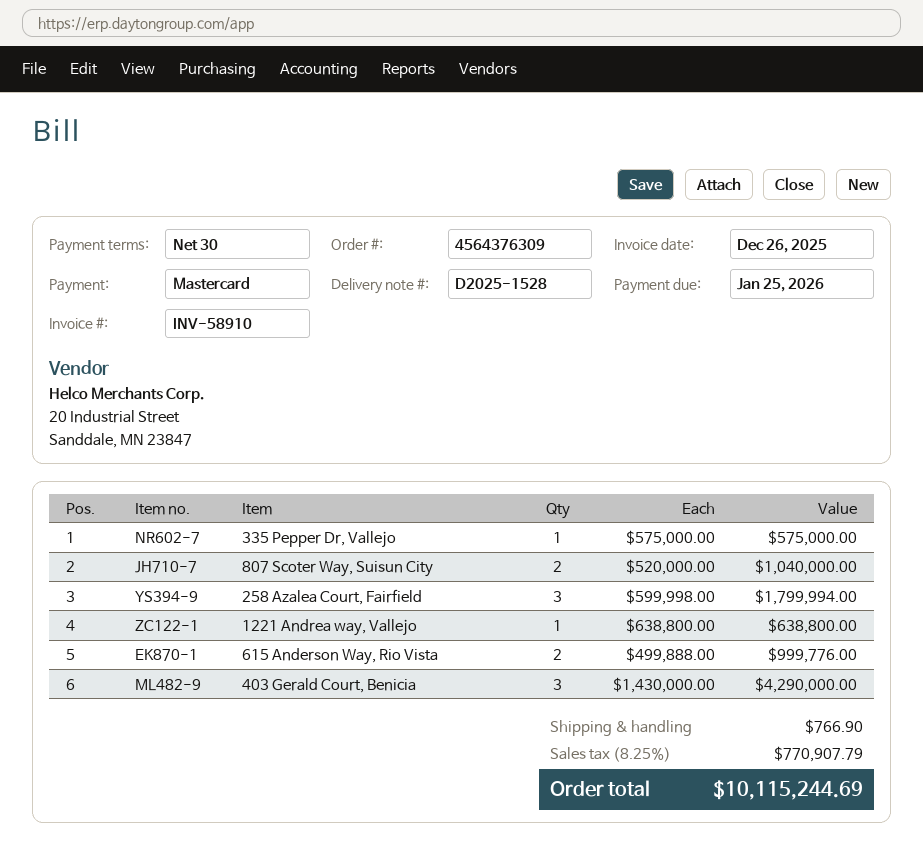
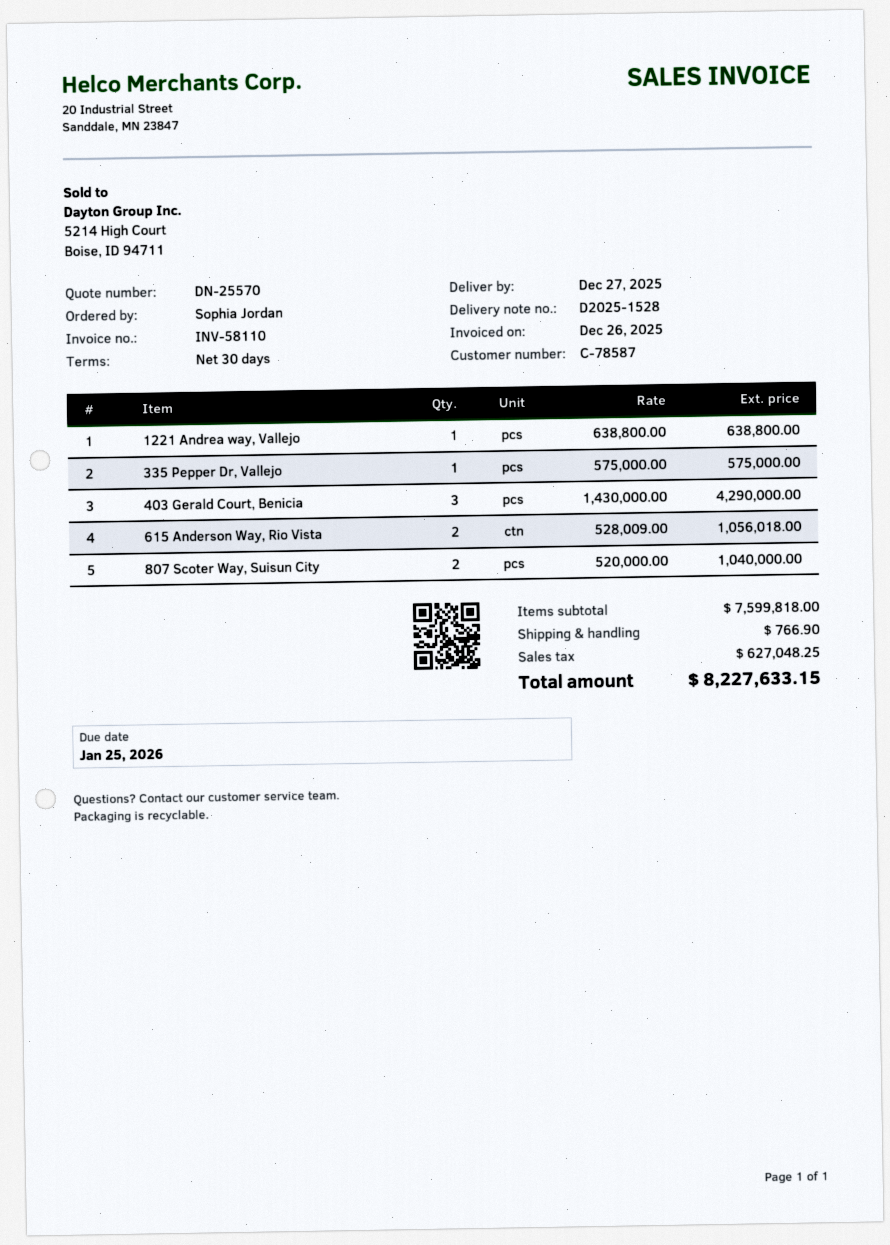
invoice number: INV-58910 -> INV-58110
258 Azalea Court, Fairfield: 3 x 599998.00 = 1799994.00 -> none
615 Anderson Way, Rio Vista: 2 x 499888.00 = 999776.00 -> 2 x 528009.00 = 1056018.00
tax: 770907.79 -> 627048.25
total: 10115244.69 -> 8227633.15

